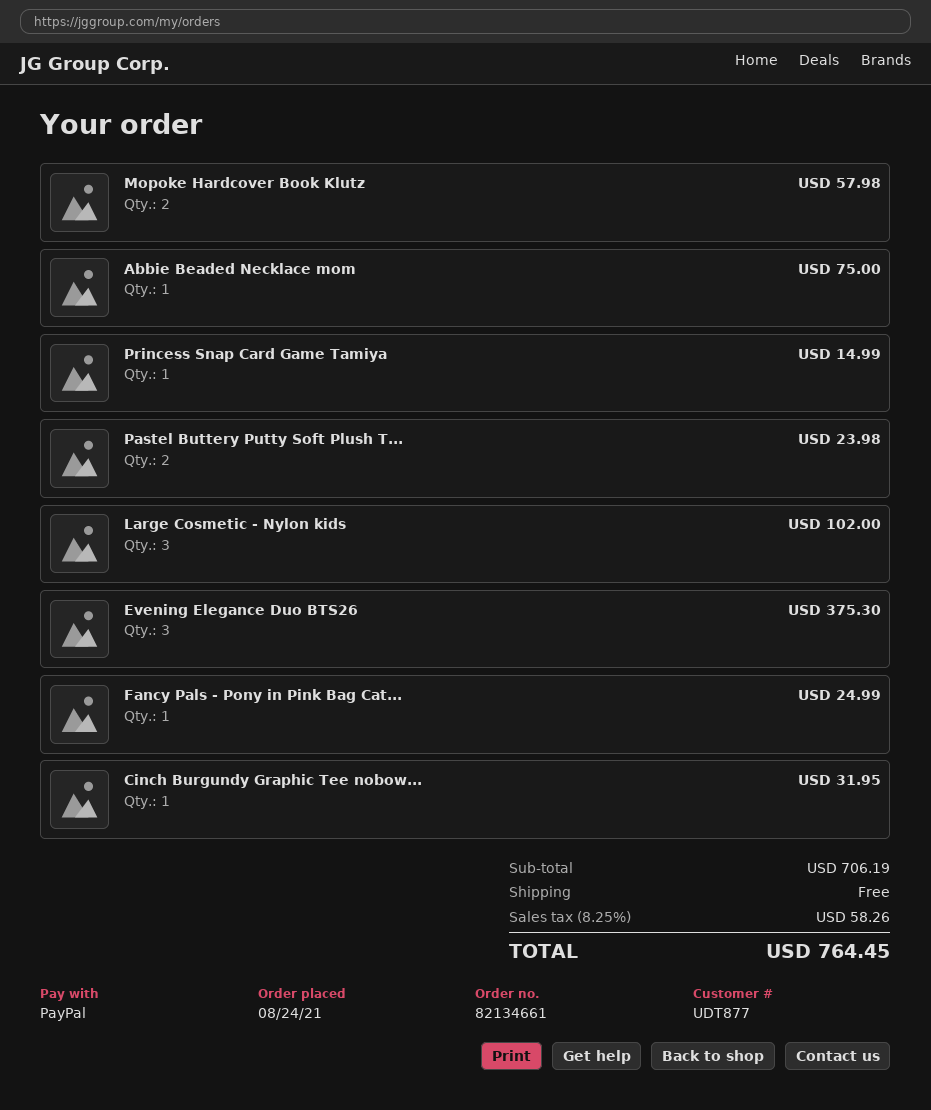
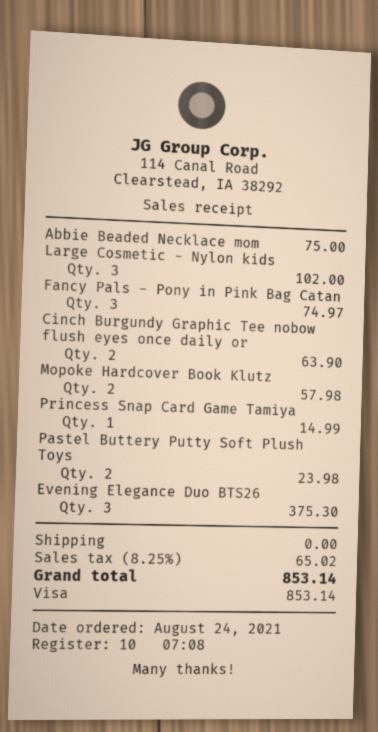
payment method: PayPal -> Visa
Fancy Pals - Pony in Pink Bag Cat...: 1 for 24.99 -> 3 for 74.97
Cinch Burgundy Graphic Tee nobow...: 1 for 31.95 -> 2 for 63.90
tax: 8.25% = 58.26 -> 8.25% = 65.02
total: 764.45 -> 853.14

